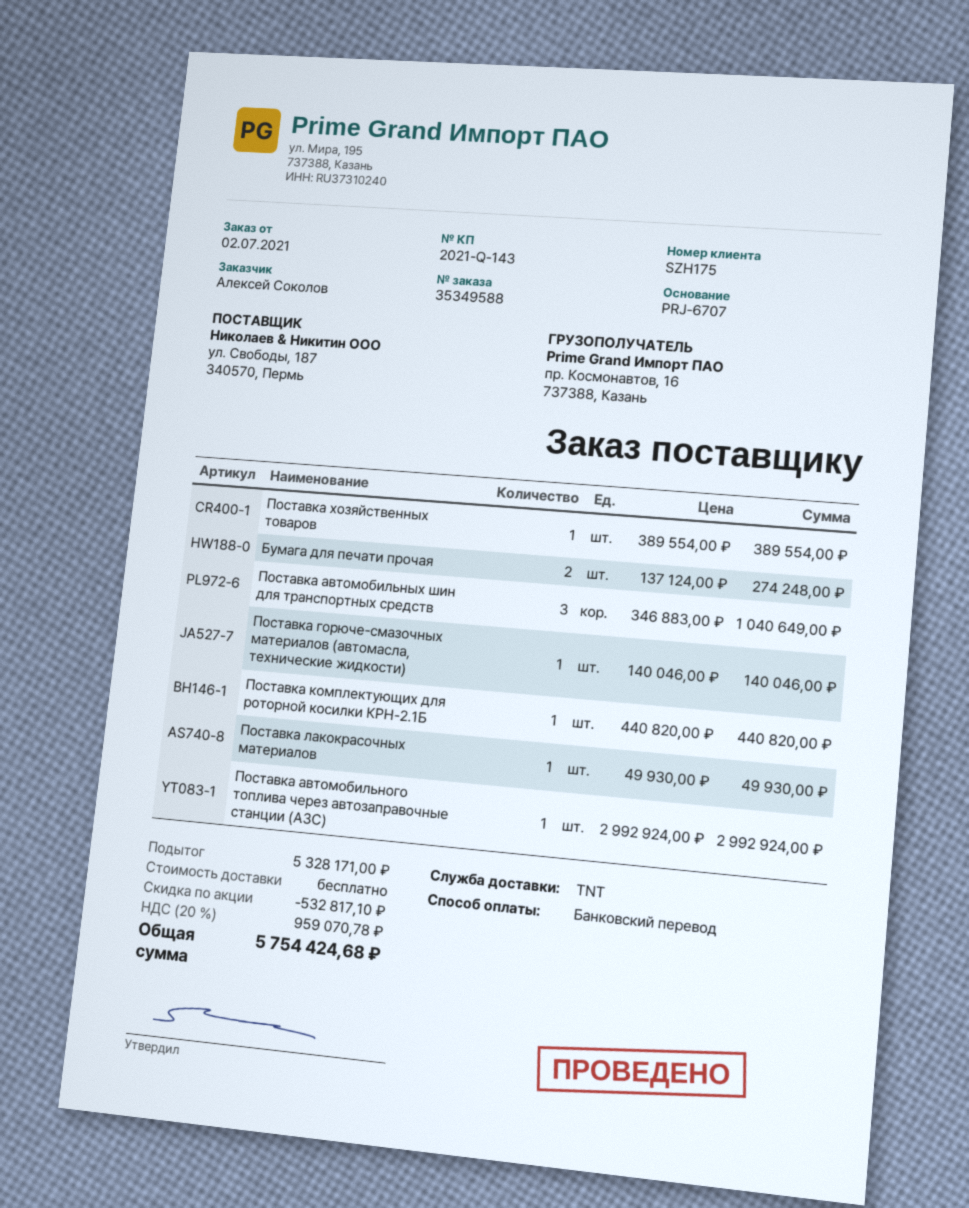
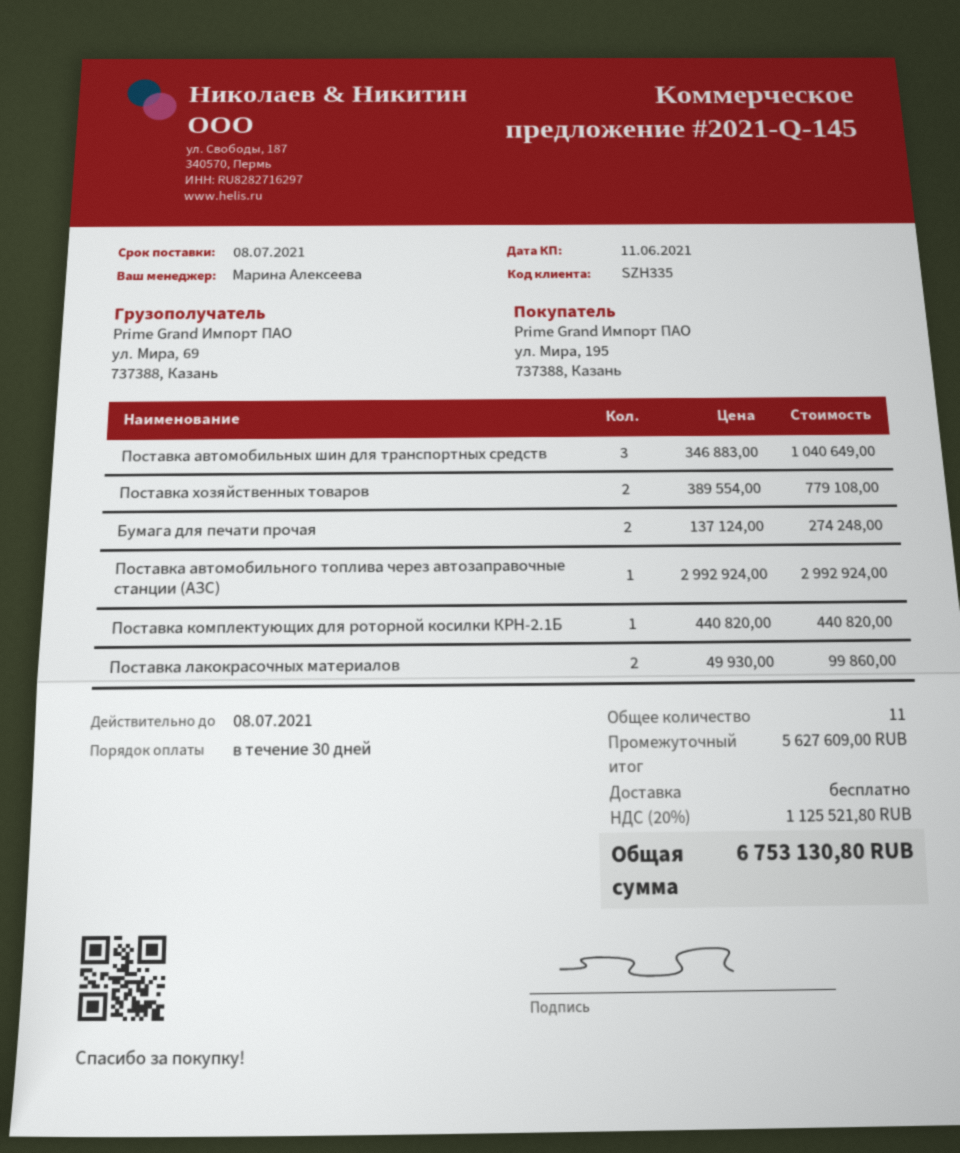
quote number: 2021-Q-143 -> 2021-Q-145
customer number: SZH175 -> SZH335
ship to: пр. Космонавтов, 16, 737388, Казань -> ул. Мира, 69, 737388, Казань
Поставка хозяйственных товаров: 1 x 389554.00 = 389554.00 -> 2 x 389554.00 = 779108.00
Поставка горюче-смазочных материалов (автомасла, технические жидкости): 1 x 140046.00 = 140046.00 -> none
Поставка лакокрасочных материалов: 1 x 49930.00 = 49930.00 -> 2 x 49930.00 = 99860.00
subtotal: 5328171.00 -> 5627609.00
discount: 532817.10 -> none
tax: 20% = 959070.78 -> 20% = 1125521.80
total: 5754424.68 -> 6753130.80

